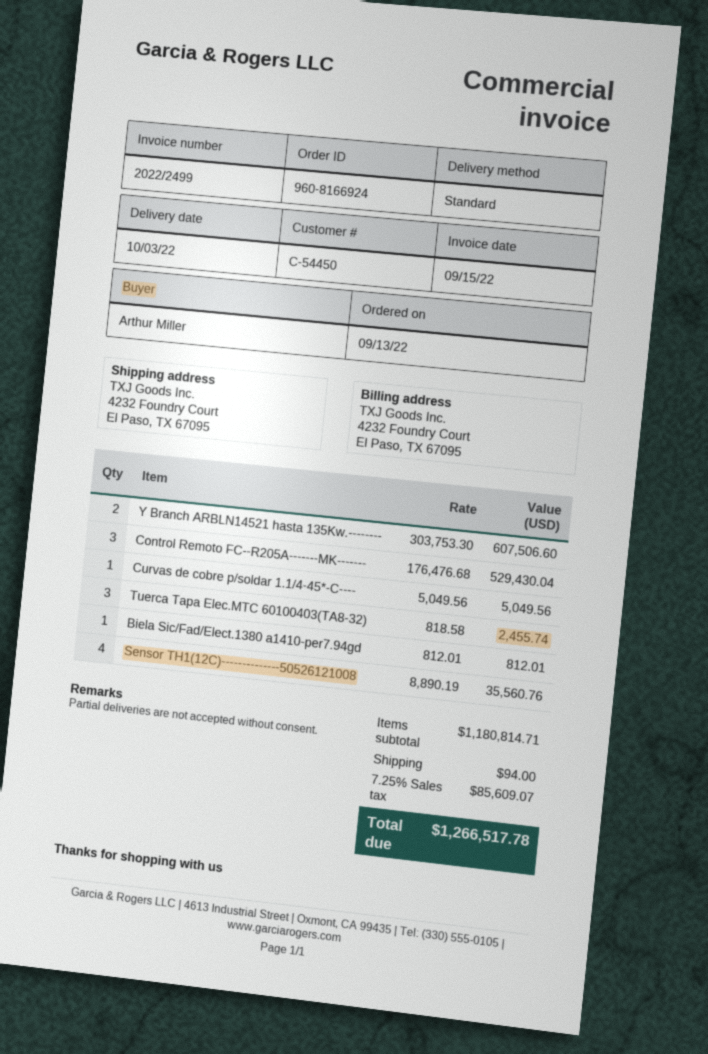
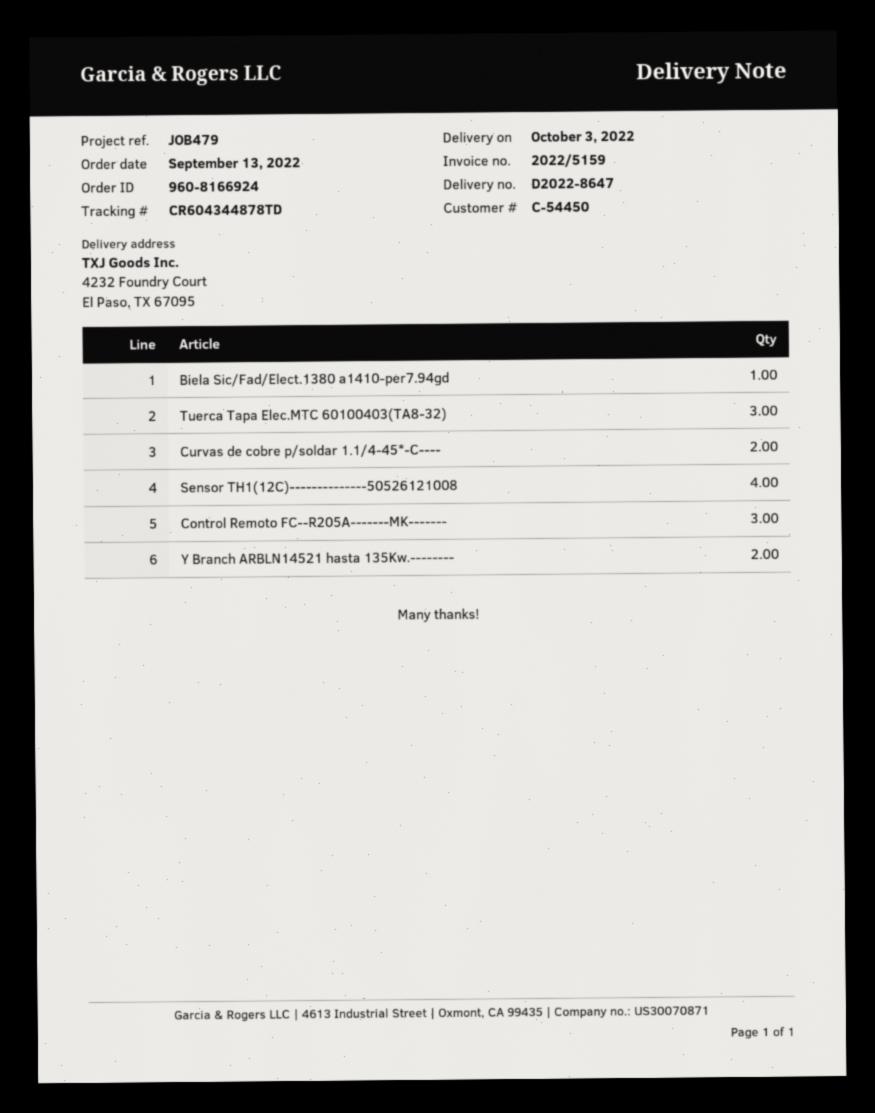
invoice number: 2022/2499 -> 2022/5159
Curvas de cobre p/soldar 1.1/4-45*-C----: 1 -> 2

